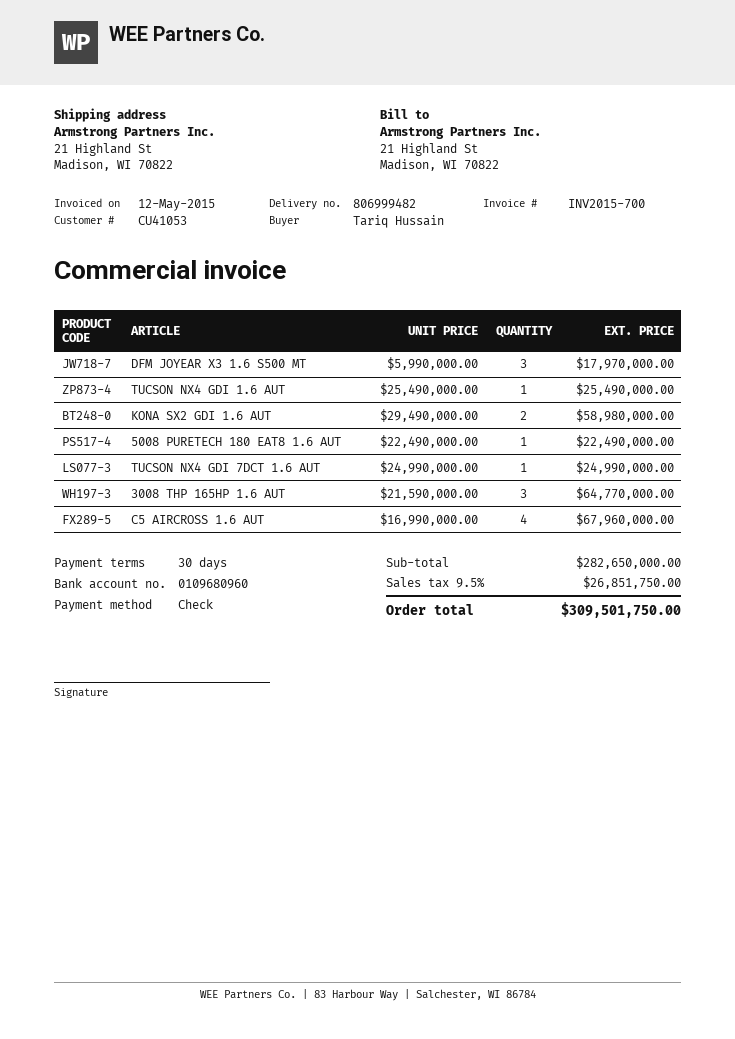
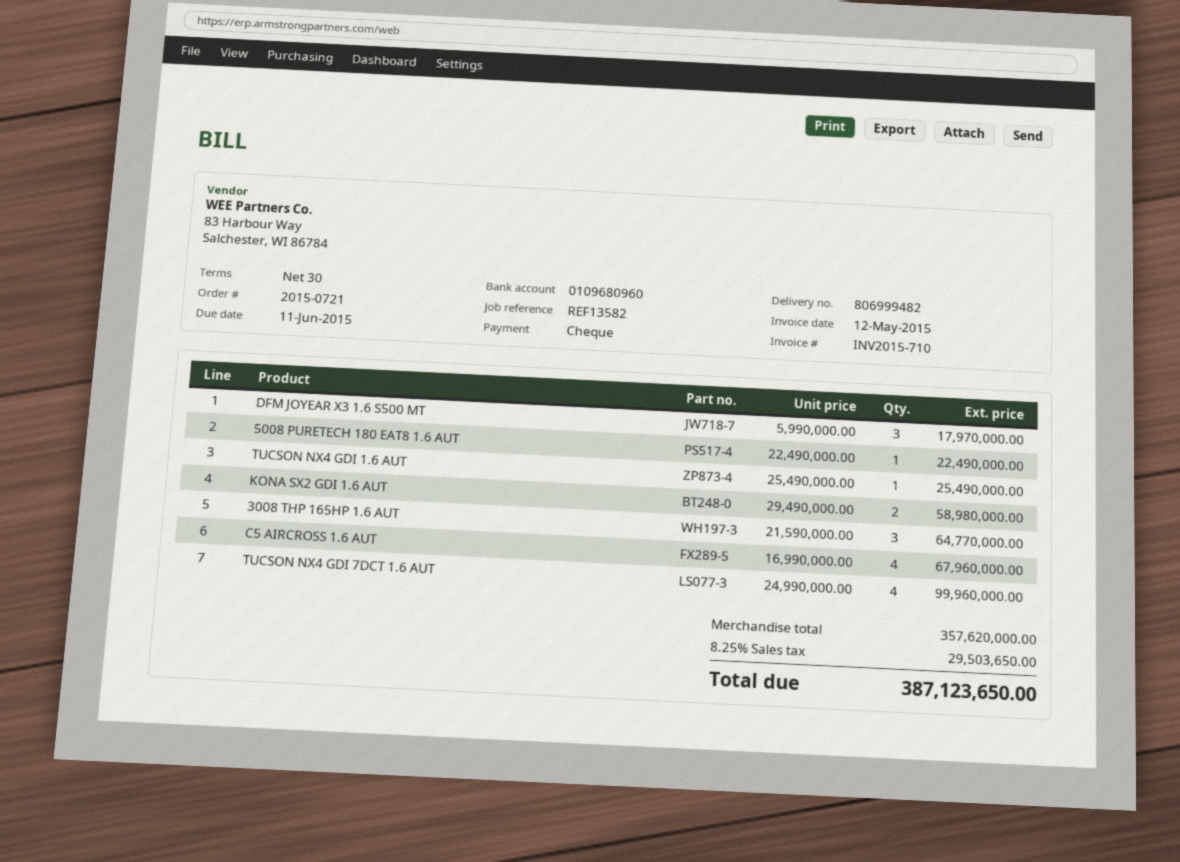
invoice number: INV2015-700 -> INV2015-710
TUCSON NX4 GDI 7DCT 1.6 AUT: 1 x 24990000.00 = 24990000.00 -> 4 x 24990000.00 = 99960000.00
subtotal: 282650000.00 -> 357620000.00
tax: 9.5% = 26851750.00 -> 8.25% = 29503650.00
total: 309501750.00 -> 387123650.00

